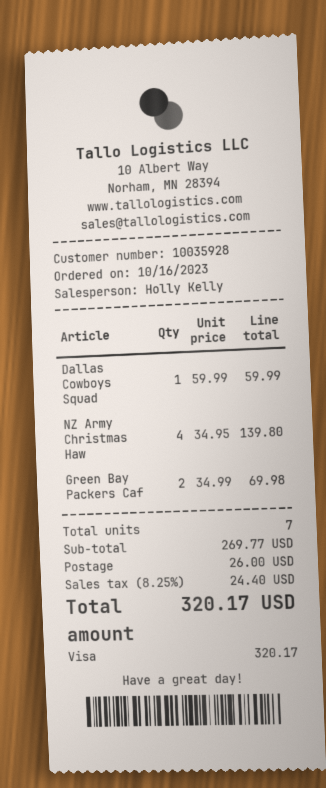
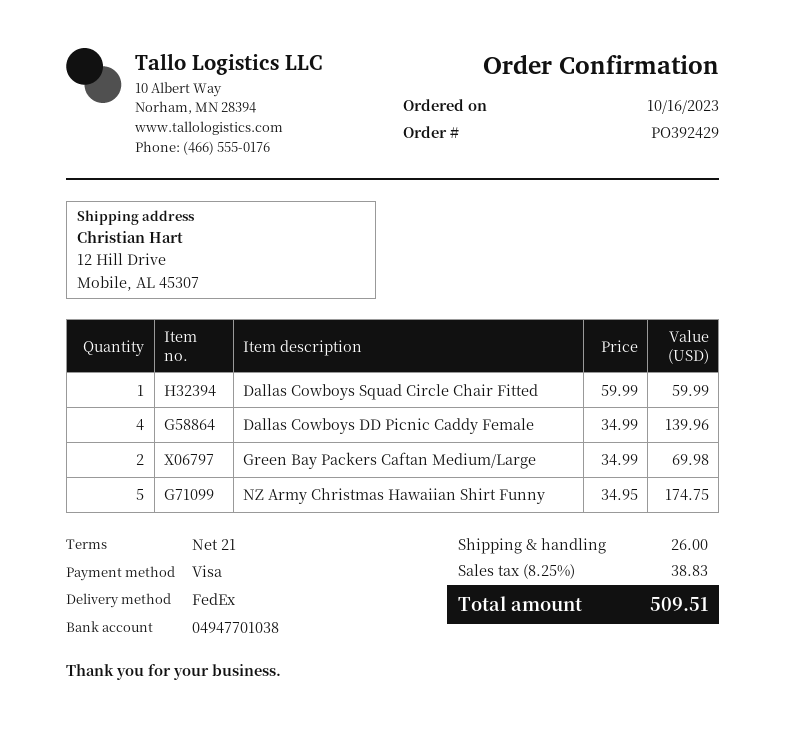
NZ Army Christmas Haw: 4 x 34.95 = 139.80 -> 5 x 34.95 = 174.75
Dallas Cowboys DD Picnic Caddy Female: none -> 4 x 34.99 = 139.96
tax: 8.25% = 24.40 -> 8.25% = 38.83
total: 320.17 -> 509.51

